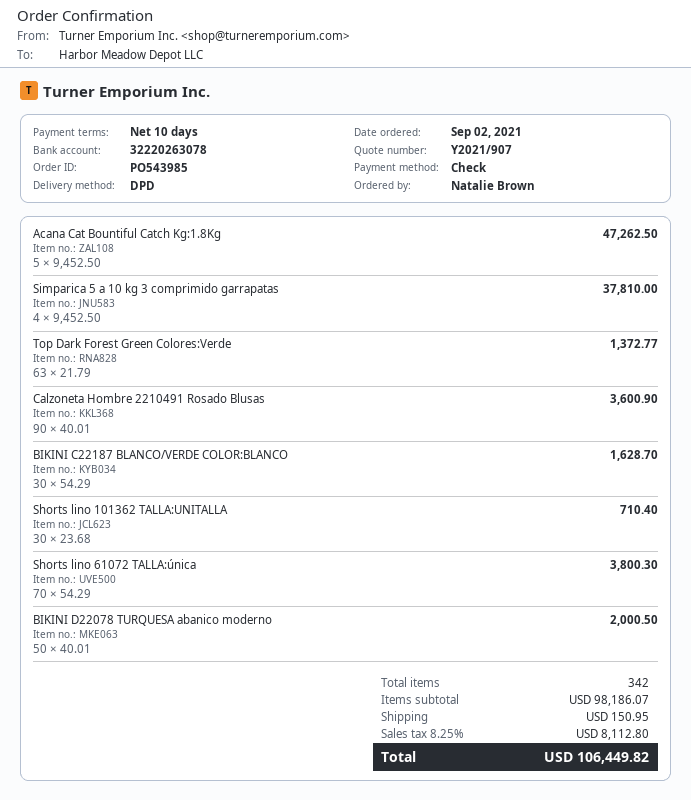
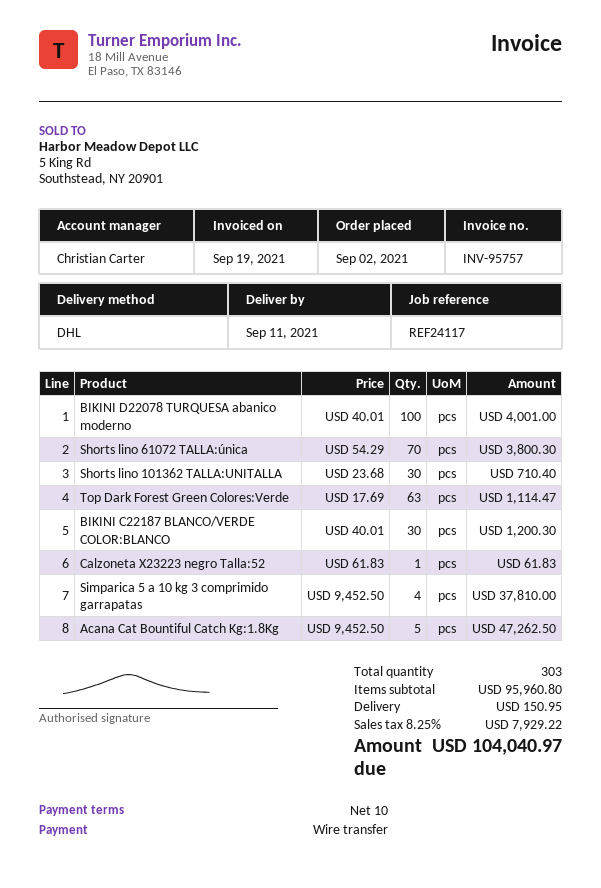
payment method: cheque -> bank transfer
shipping method: DPD -> DHL
Top Dark Forest Green Colores:Verde: 63 x 21.79 = 1372.77 -> 63 x 17.69 = 1114.47
Calzoneta Hombre 2210491 Rosado Blusas: 90 x 40.01 = 3600.90 -> none
BIKINI C22187 BLANCO/VERDE COLOR:BLANCO: 30 x 54.29 = 1628.70 -> 30 x 40.01 = 1200.30
BIKINI D22078 TURQUESA abanico moderno: 50 x 40.01 = 2000.50 -> 100 x 40.01 = 4001.00
Calzoneta X23223 negro Talla:52: none -> 1 x 61.83 = 61.83
total quantity: 342 -> 303
subtotal: 98186.07 -> 95960.80
tax: 8.25% = 8112.80 -> 8.25% = 7929.22
total: 106449.82 -> 104040.97

